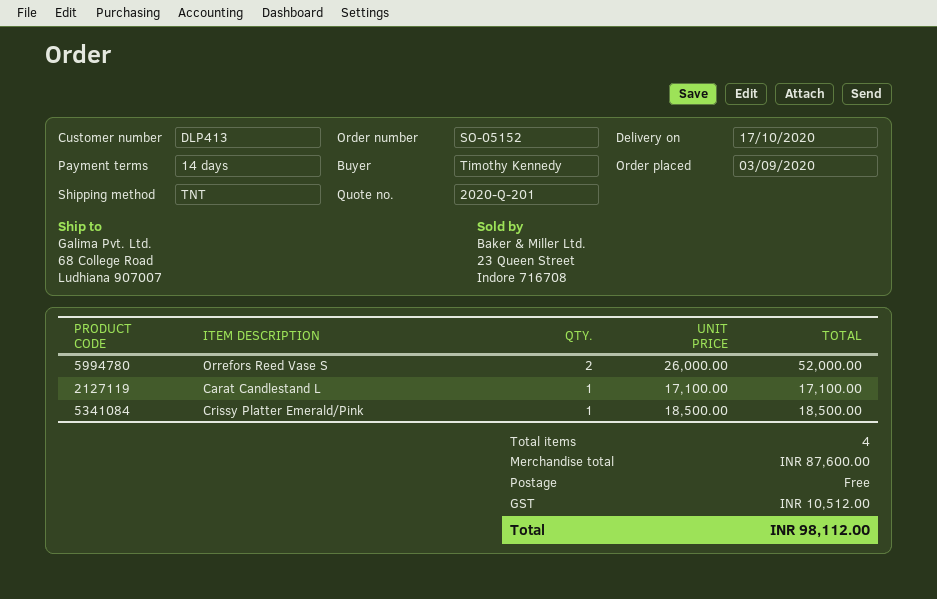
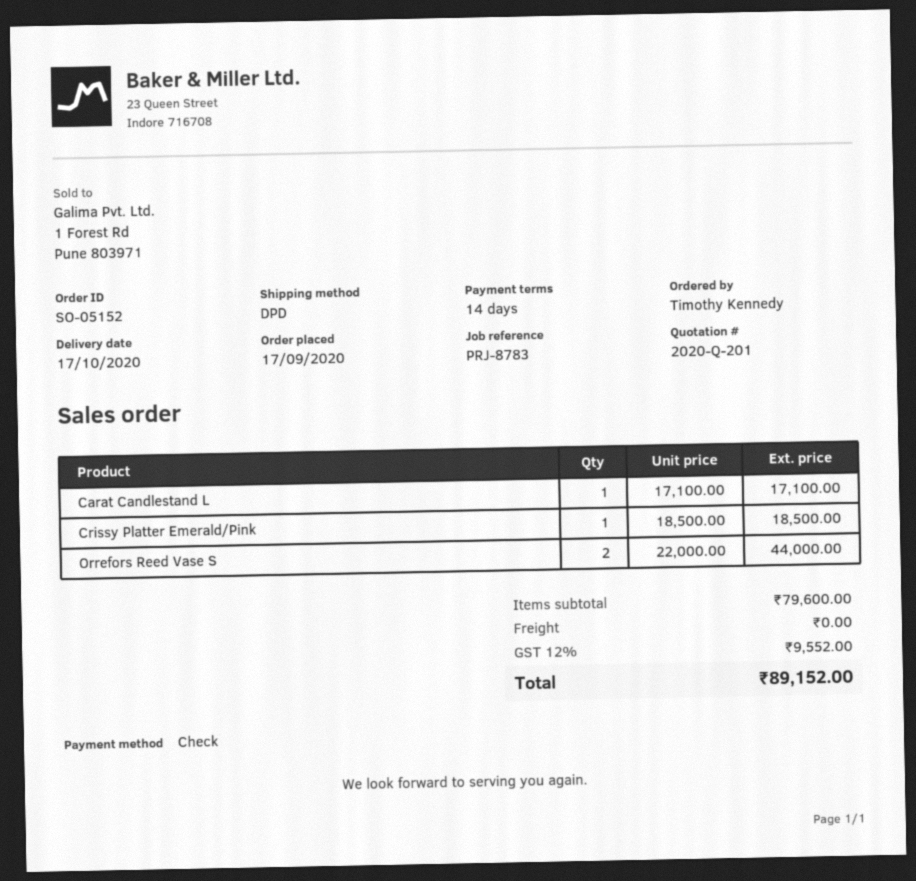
order date: 2020-09-03 -> 2020-09-17
shipping method: TNT -> DPD
Orrefors Reed Vase S: 2 x 26000.00 = 52000.00 -> 2 x 22000.00 = 44000.00
subtotal: 87600.00 -> 79600.00
tax: 10512.00 -> 9552.00
total: 98112.00 -> 89152.00

